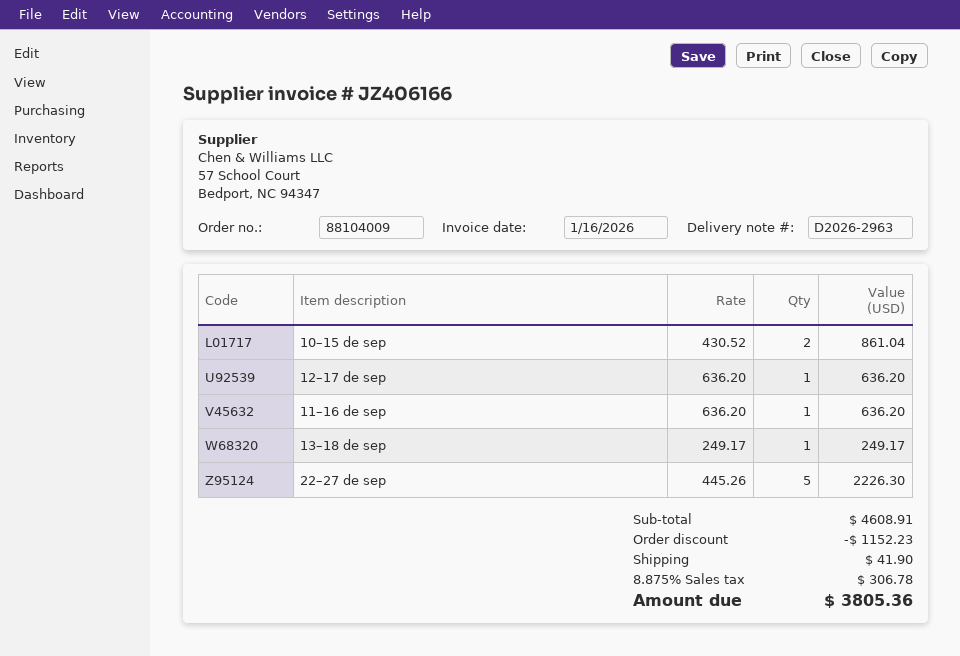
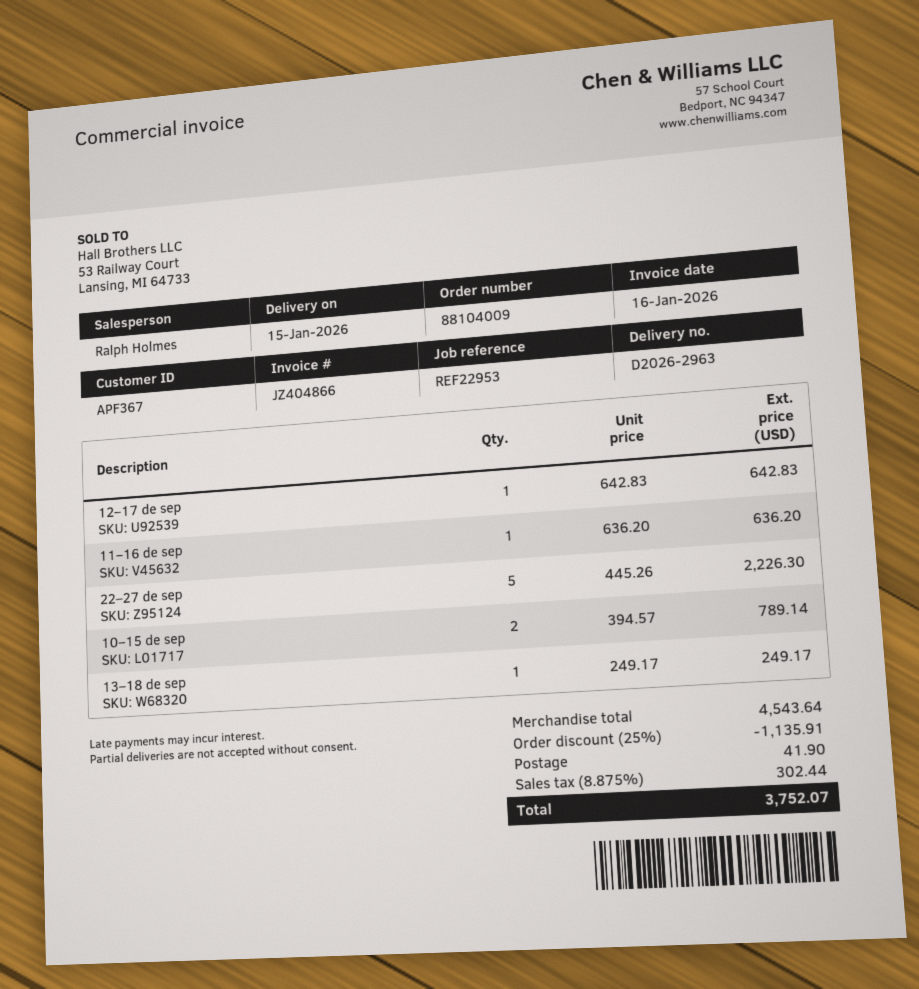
invoice number: JZ406166 -> JZ404866
10–15 de sep: 2 x 430.52 = 861.04 -> 2 x 394.57 = 789.14
12–17 de sep: 1 x 636.20 = 636.20 -> 1 x 642.83 = 642.83
subtotal: 4608.91 -> 4543.64
discount: 1152.23 -> 1135.91
tax: 8.875% = 306.78 -> 8.875% = 302.44
total: 3805.36 -> 3752.07

